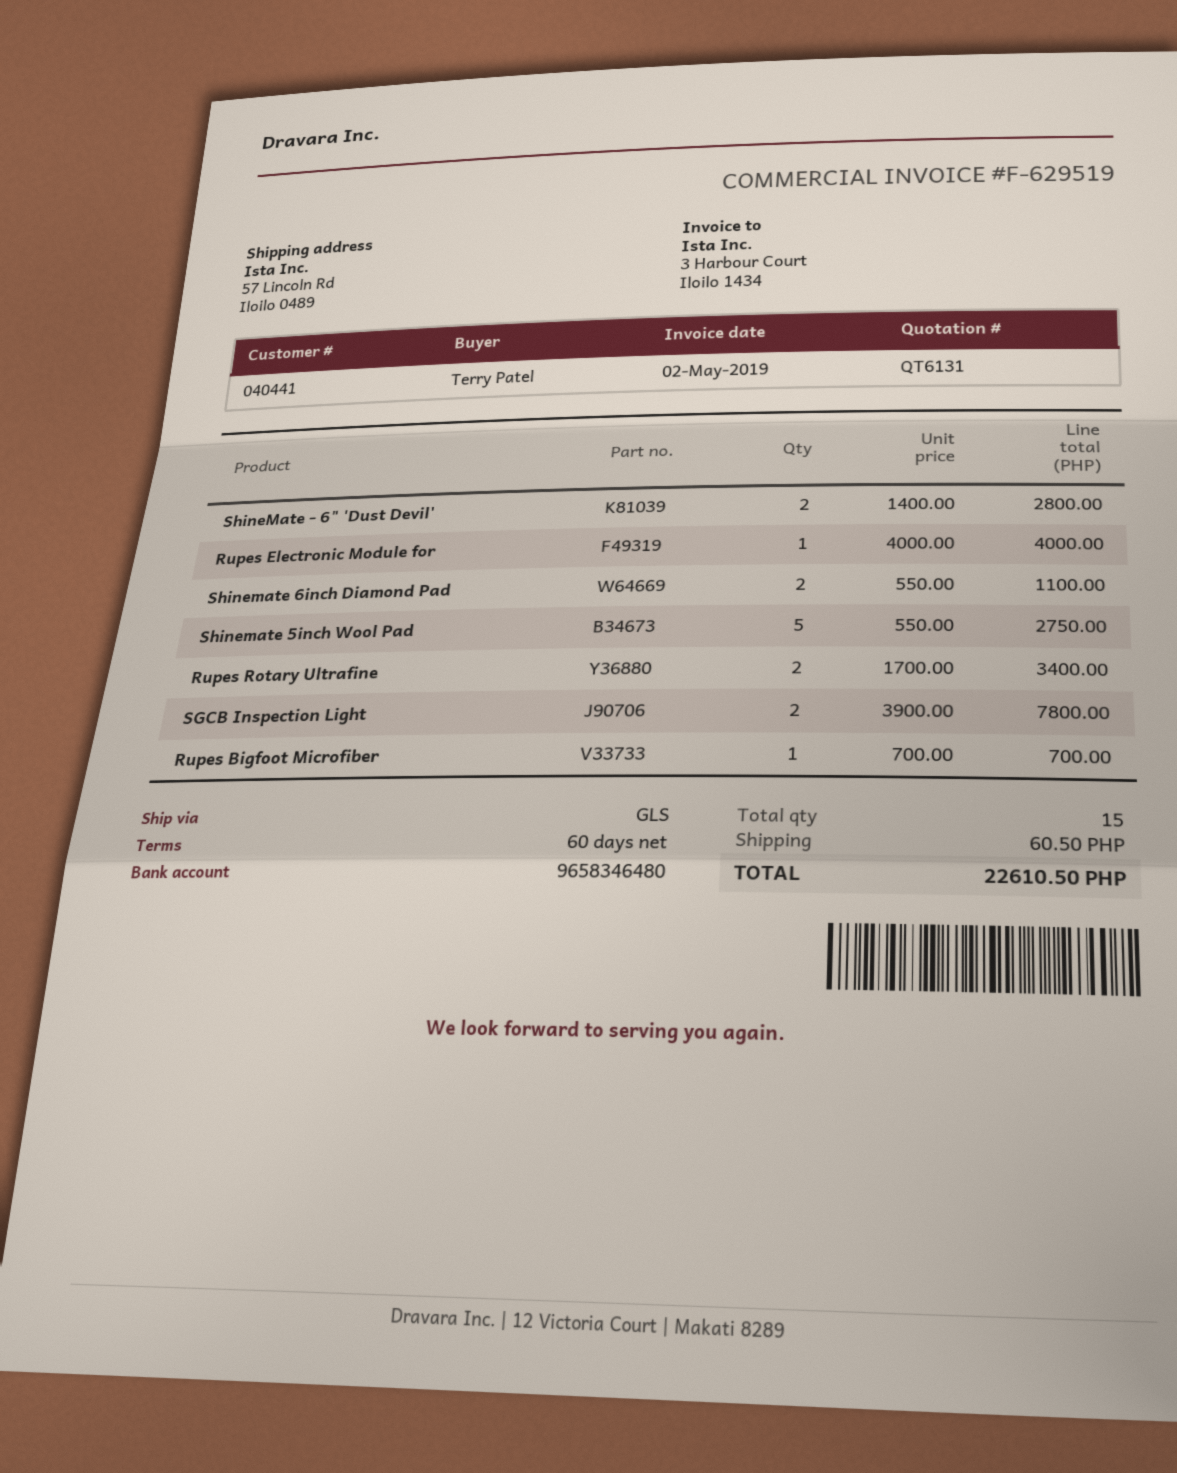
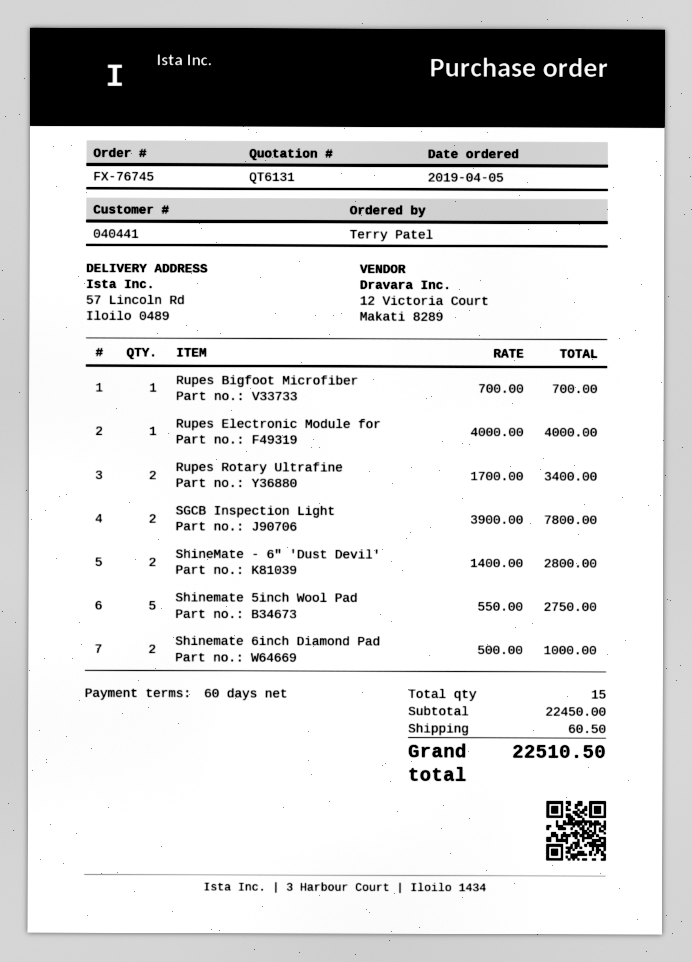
Shinemate 6inch Diamond Pad: 2 x 550.00 = 1100.00 -> 2 x 500.00 = 1000.00
total: 22610.50 -> 22510.50

